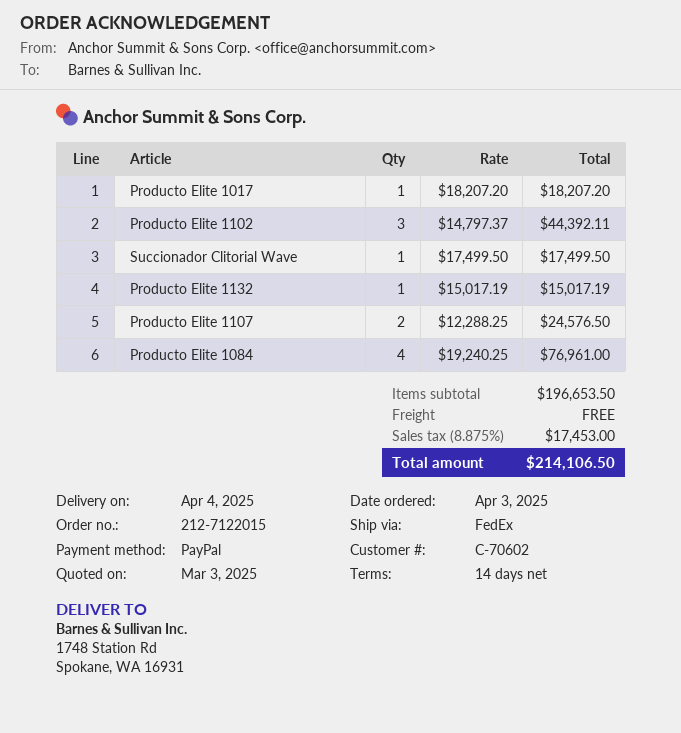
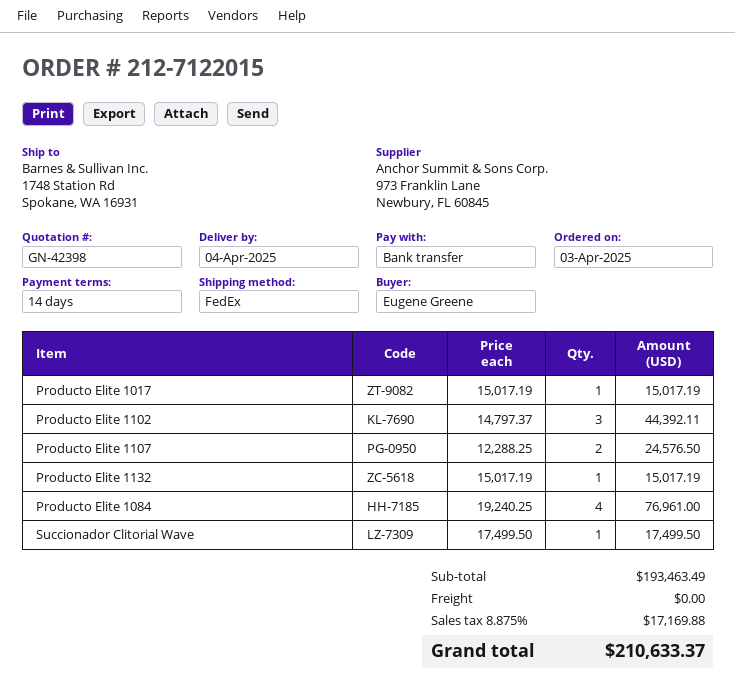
payment method: PayPal -> bank transfer
Producto Elite 1017: 1 x 18207.20 = 18207.20 -> 1 x 15017.19 = 15017.19
subtotal: 196653.50 -> 193463.49
tax: 8.875% = 17453.00 -> 8.875% = 17169.88
total: 214106.50 -> 210633.37

